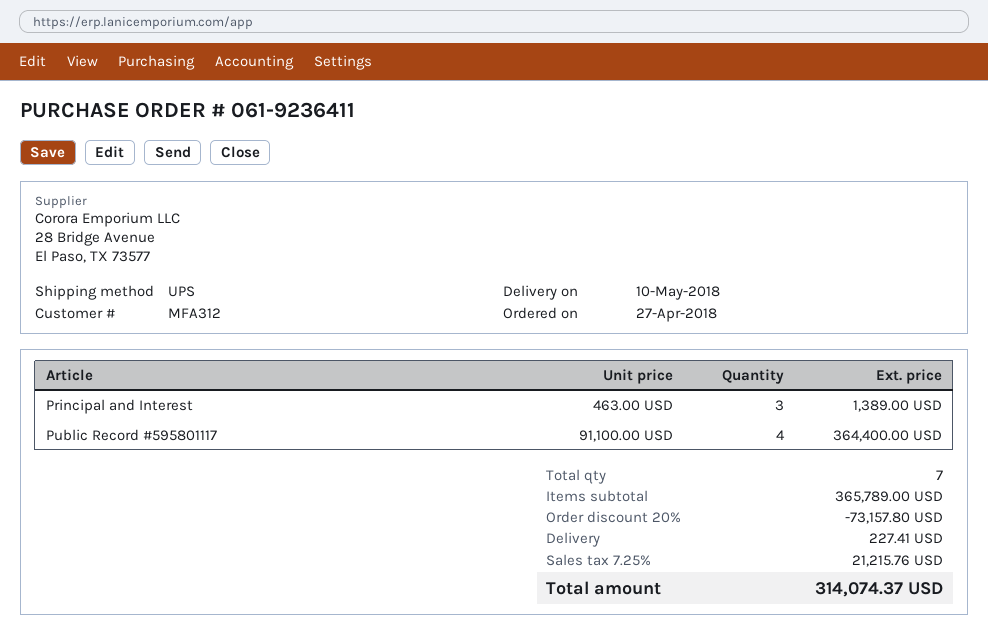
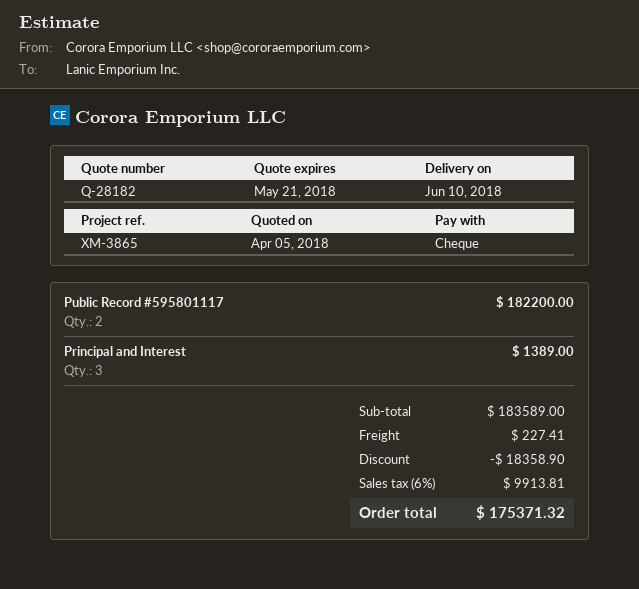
delivery date: 2018-05-10 -> 2018-06-10
Public Record #595801117: 4 for 364400.00 -> 2 for 182200.00
subtotal: 365789.00 -> 183589.00
discount: 73157.80 -> 18358.90
tax: 7.25% = 21215.76 -> 6% = 9913.81
total: 314074.37 -> 175371.32

